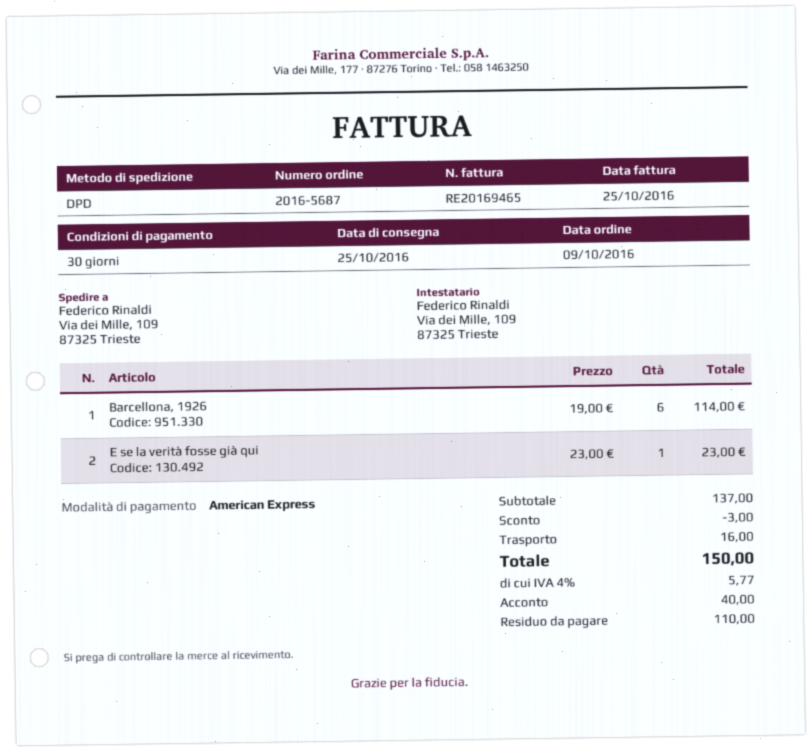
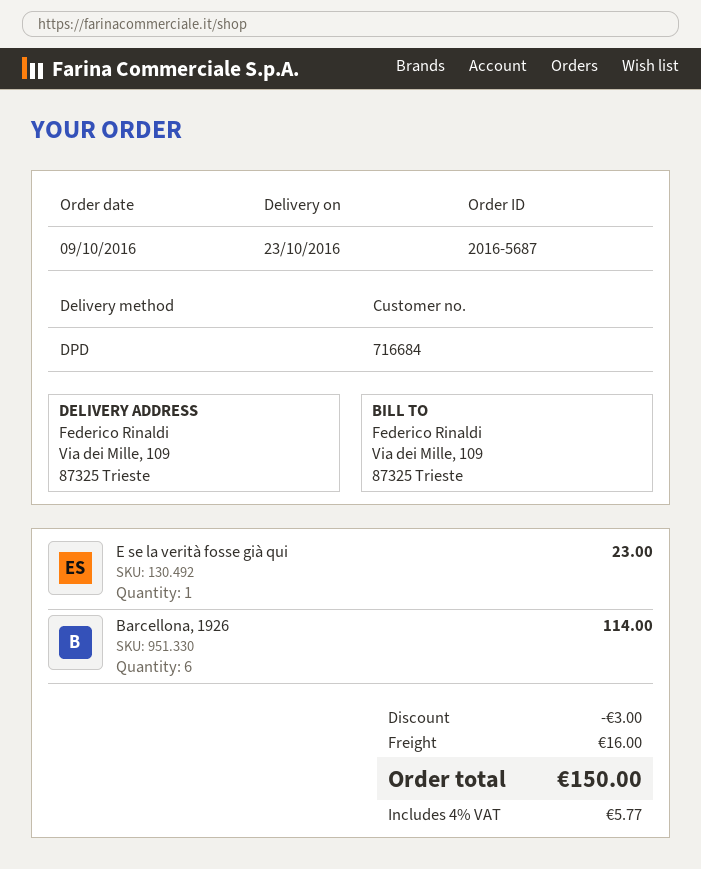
delivery date: 2016-10-25 -> 2016-10-23

